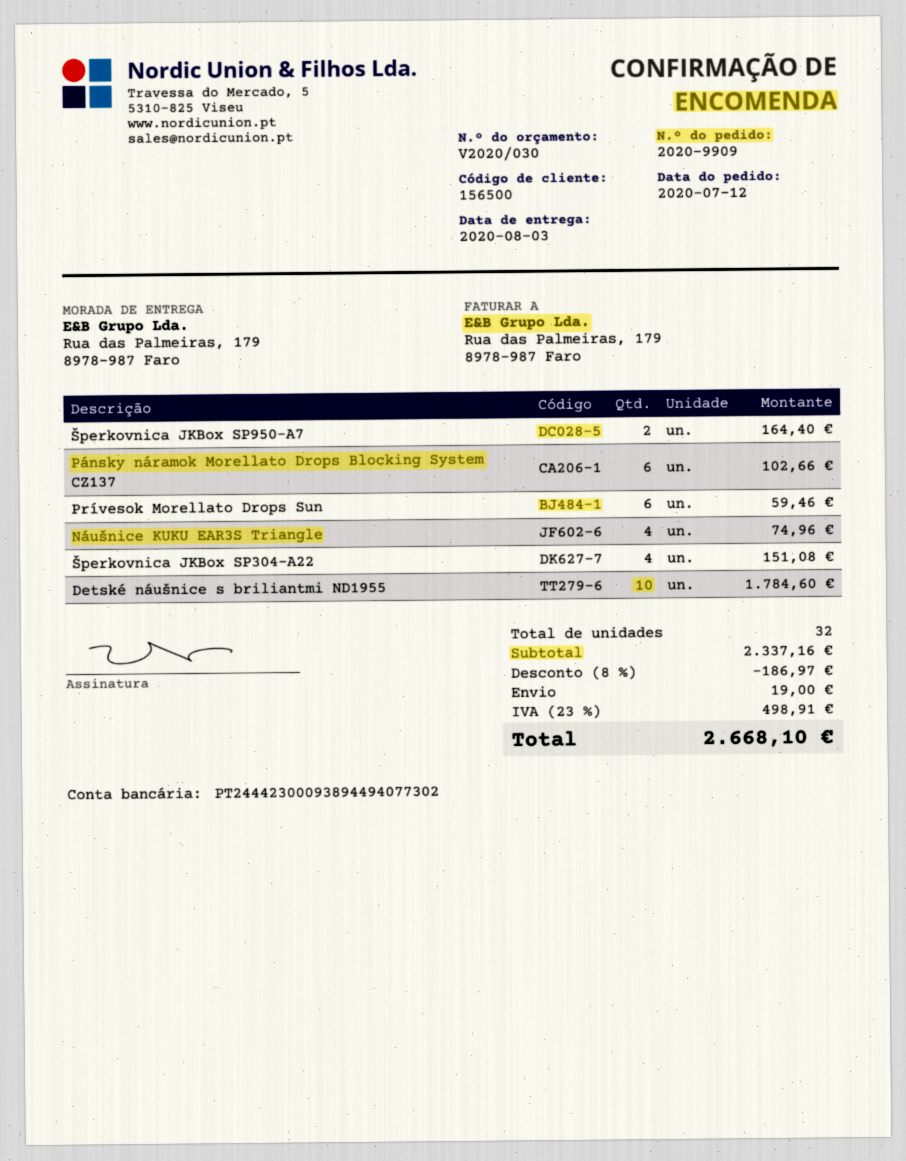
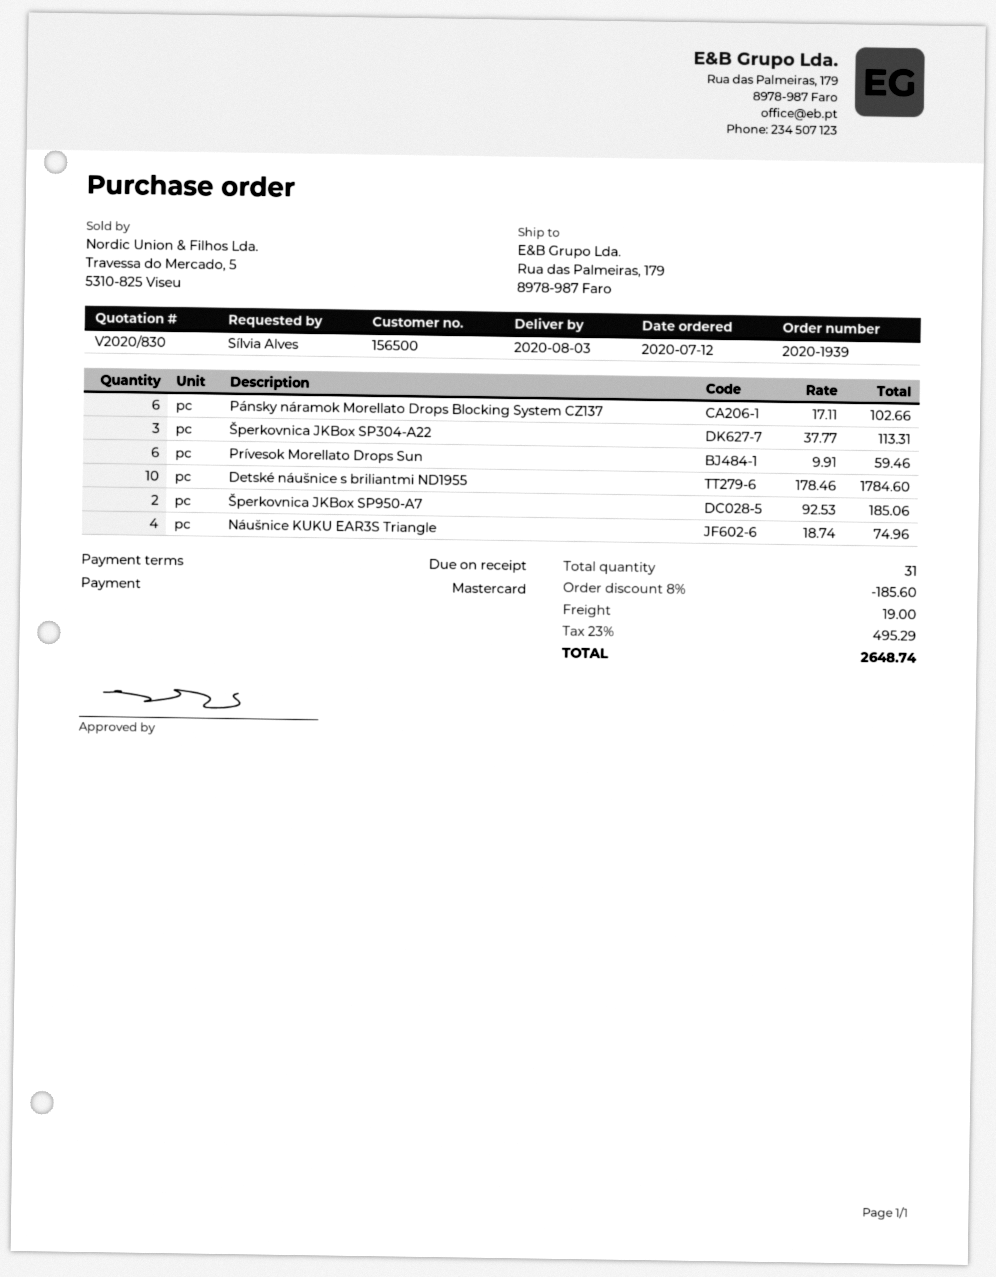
quote number: V2020/030 -> V2020/830
order number: 2020-9909 -> 2020-1939
Šperkovnica JKBox SP950-A7: 2 for 164.40 -> 2 for 185.06
Šperkovnica JKBox SP304-A22: 4 for 151.08 -> 3 for 113.31
total quantity: 32 -> 31
discount: 8% = 186.97 -> 8% = 185.60
tax: 23% = 498.91 -> 23% = 495.29
total: 2668.10 -> 2648.74

